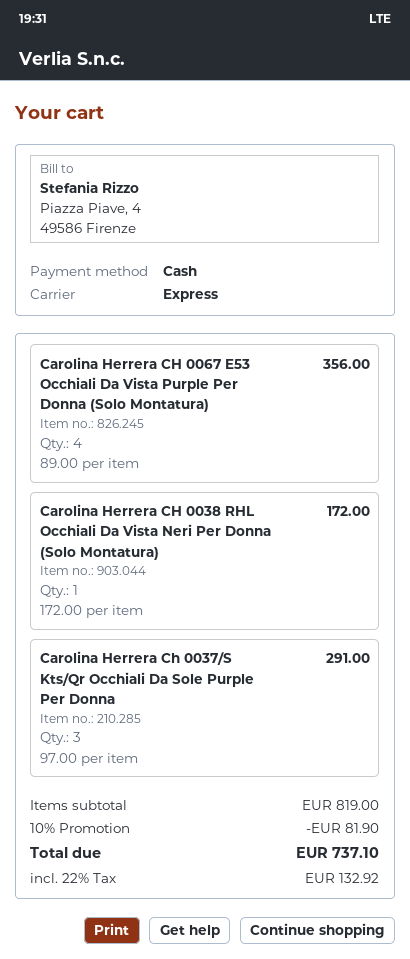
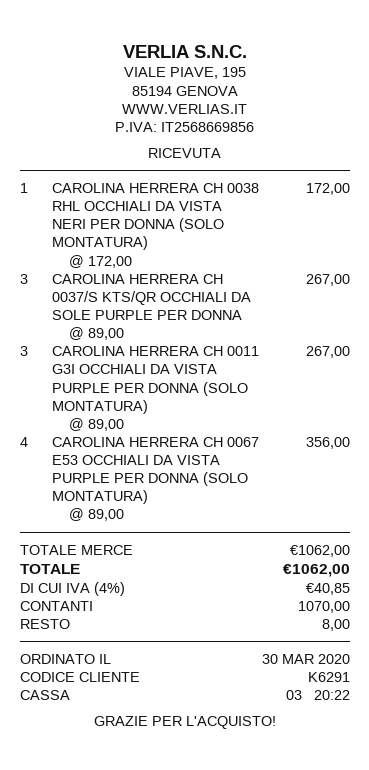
Carolina Herrera Ch 0037/S Kts/Qr Occhiali Da Sole Purple Per Donna: 3 x 97.00 = 291.00 -> 3 x 89.00 = 267.00
CAROLINA HERRERA CH 0011 G3I OCCHIALI DA VISTA PURPLE PER DONNA (SOLO MONTATURA): none -> 3 x 89.00 = 267.00
subtotal: 819.00 -> 1062.00
discount: 10% = 81.90 -> none
tax: 22% = 132.92 -> 4% = 40.85
total: 737.10 -> 1062.00

